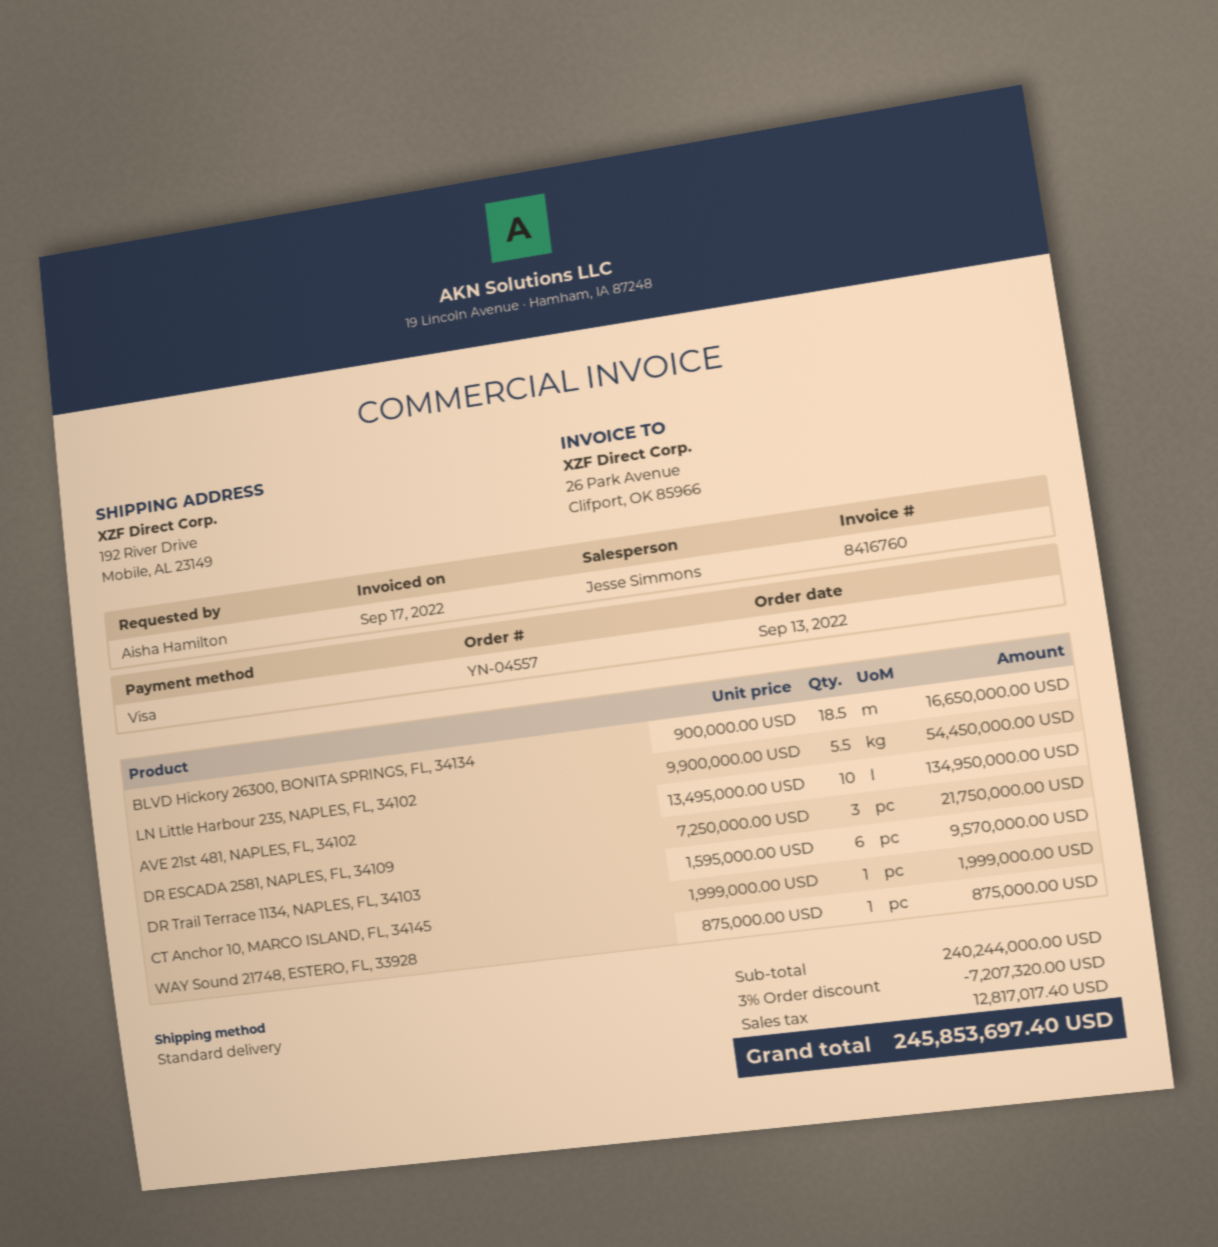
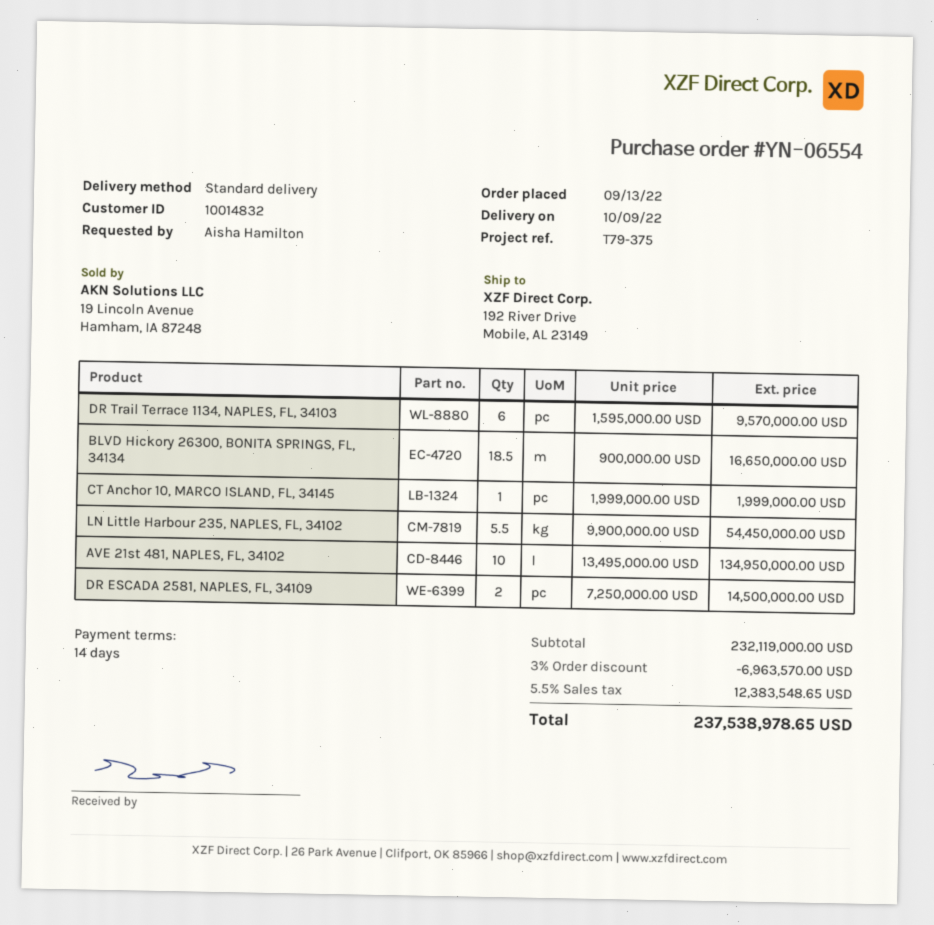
order number: YN-04557 -> YN-06554
DR ESCADA 2581, NAPLES, FL, 34109: 3 x 7250000.00 = 21750000.00 -> 2 x 7250000.00 = 14500000.00
WAY Sound 21748, ESTERO, FL, 33928: 1 x 875000.00 = 875000.00 -> none
subtotal: 240244000.00 -> 232119000.00
discount: 3% = 7207320.00 -> 3% = 6963570.00
tax: 12817017.40 -> 12383548.65
total: 245853697.40 -> 237538978.65

